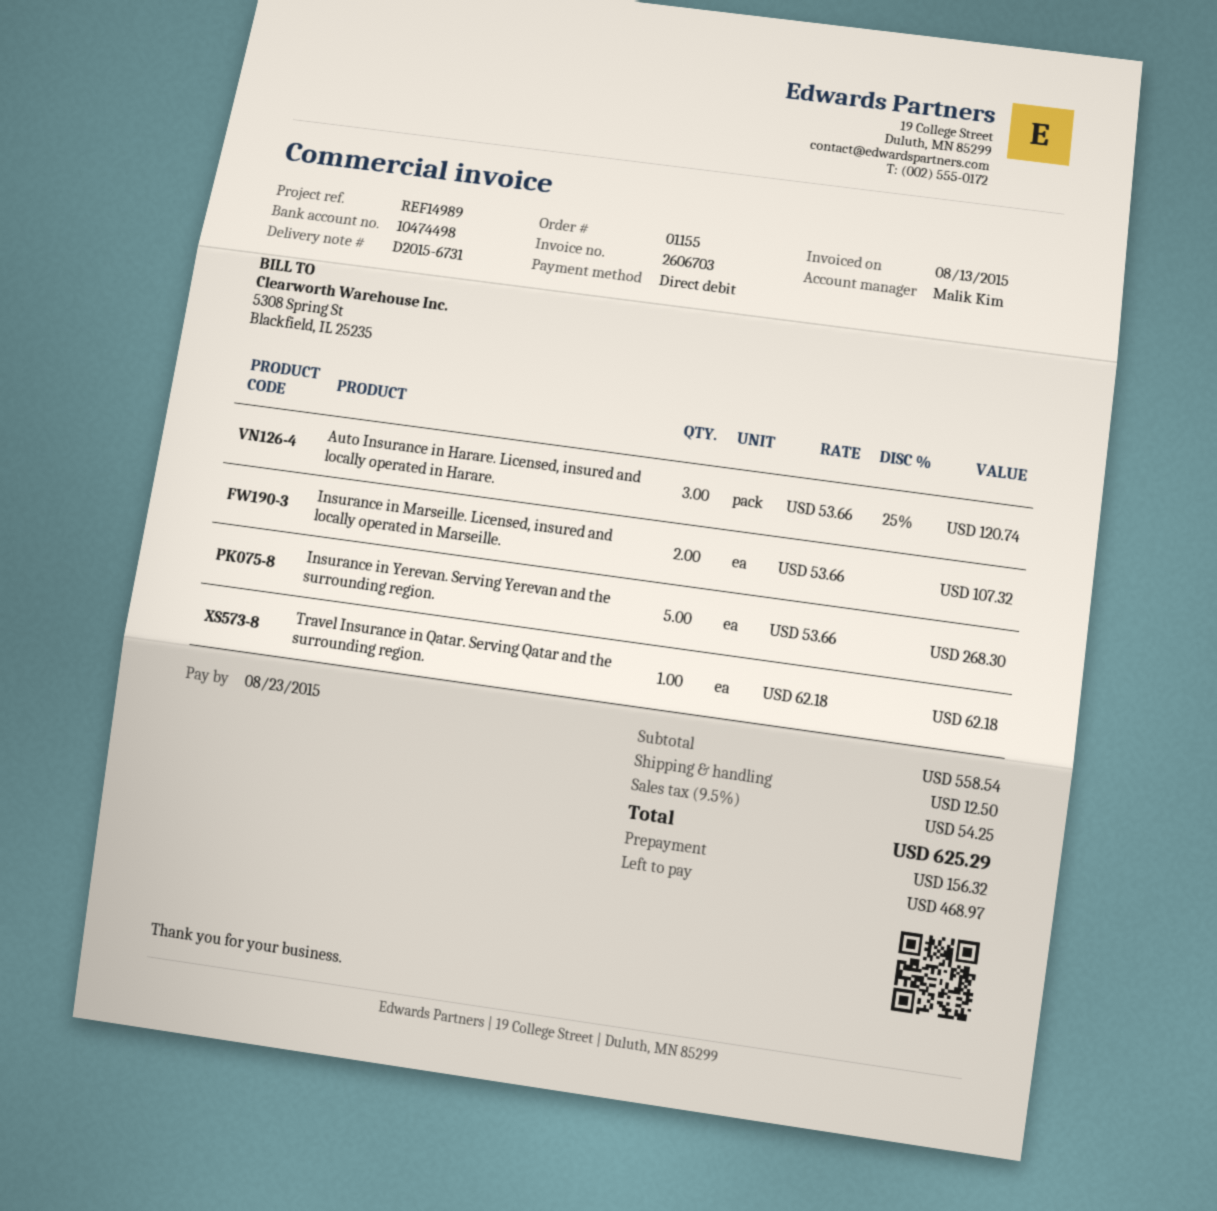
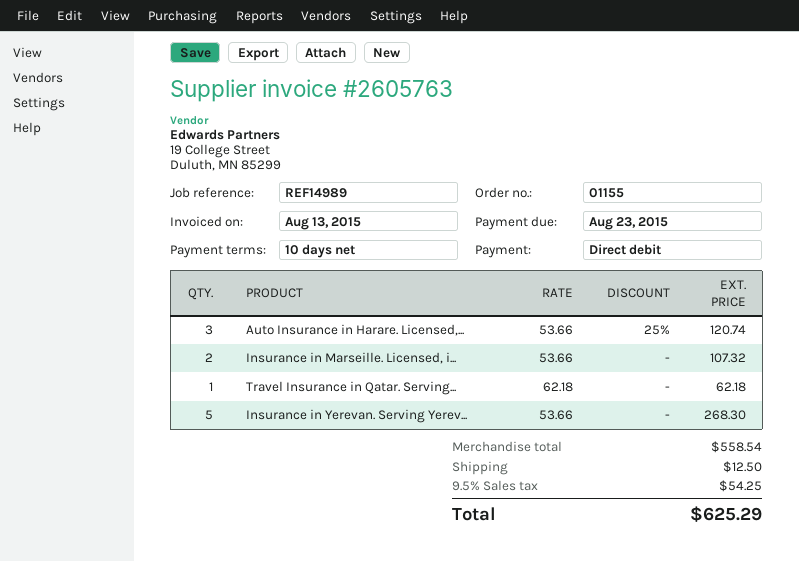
invoice number: 2606703 -> 2605763

